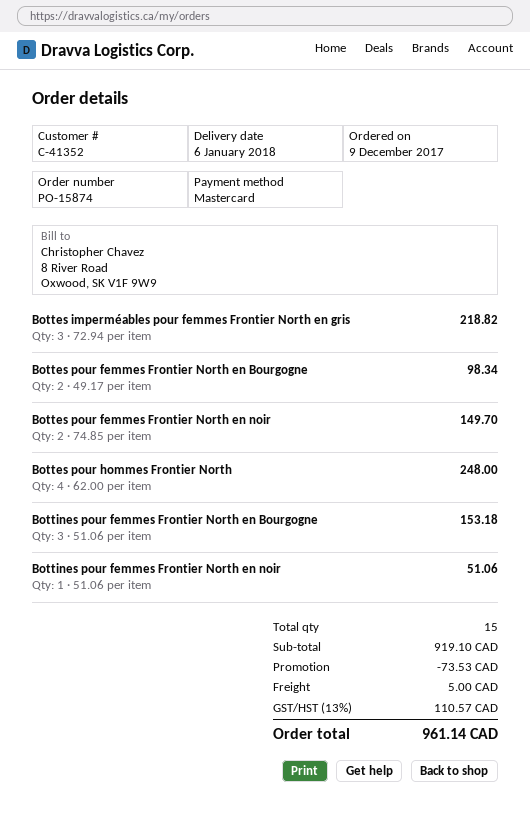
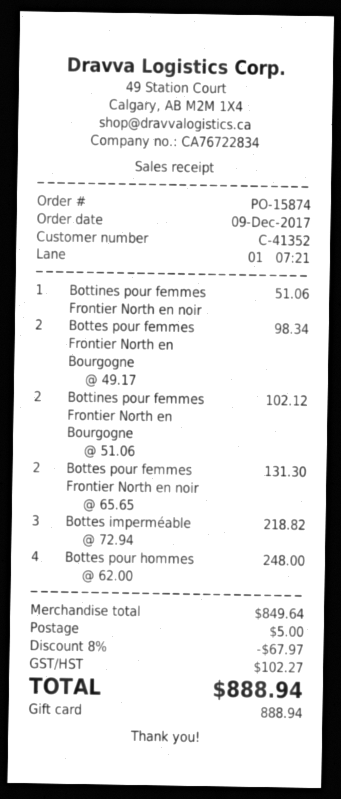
payment method: Mastercard -> gift card
Bottes pour femmes Frontier North en noir: 2 x 74.85 = 149.70 -> 2 x 65.65 = 131.30
Bottines pour femmes Frontier North en Bourgogne: 3 x 51.06 = 153.18 -> 2 x 51.06 = 102.12
subtotal: 919.10 -> 849.64
discount: 73.53 -> 67.97
tax: 110.57 -> 102.27
total: 961.14 -> 888.94

